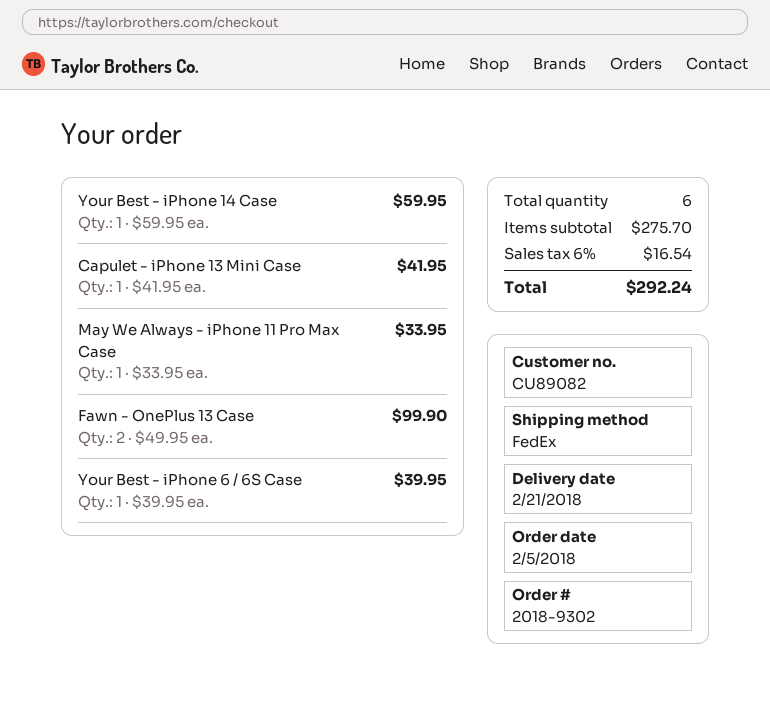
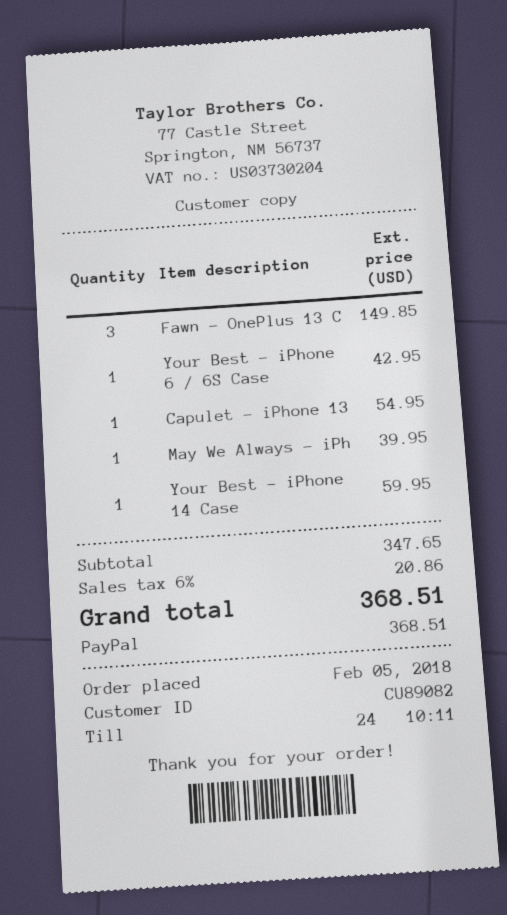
Capulet - iPhone 13 Mini Case: 1 for 41.95 -> 1 for 54.95
May We Always - iPhone 11 Pro Max Case: 1 for 33.95 -> 1 for 39.95
Fawn - OnePlus 13 Case: 2 for 99.90 -> 3 for 149.85
Your Best - iPhone 6 / 6S Case: 1 for 39.95 -> 1 for 42.95
subtotal: 275.70 -> 347.65
tax: 6% = 16.54 -> 6% = 20.86
total: 292.24 -> 368.51

